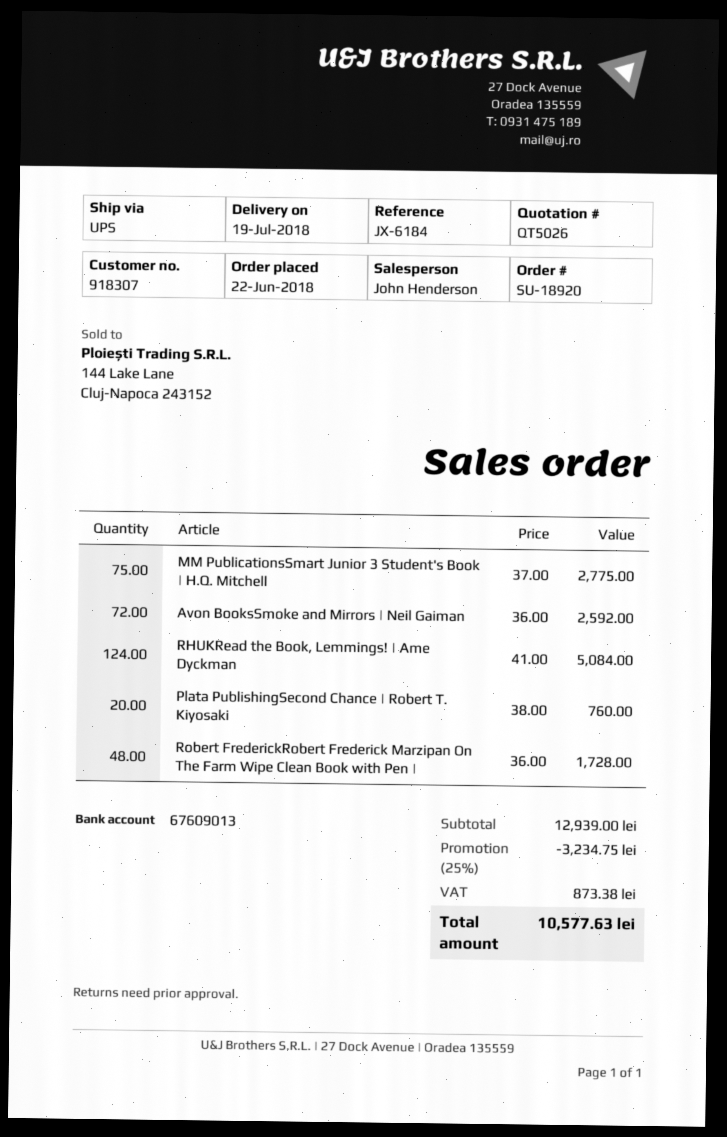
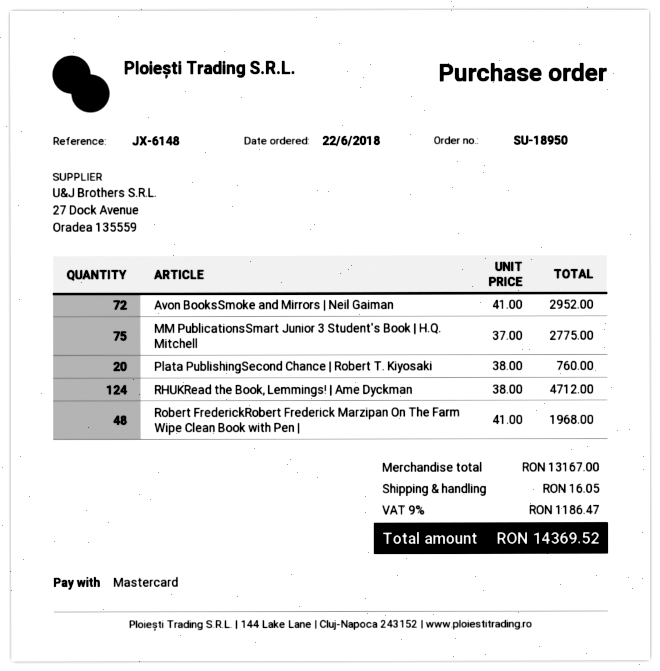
order number: SU-18920 -> SU-18950
reference: JX-6184 -> JX-6148
Avon BooksSmoke and Mirrors | Neil Gaiman: 72 x 36.00 = 2592.00 -> 72 x 41.00 = 2952.00
RHUKRead the Book, Lemmings! | Ame Dyckman: 124 x 41.00 = 5084.00 -> 124 x 38.00 = 4712.00
Robert FrederickRobert Frederick Marzipan On The Farm Wipe Clean Book with Pen |: 48 x 36.00 = 1728.00 -> 48 x 41.00 = 1968.00
subtotal: 12939.00 -> 13167.00
discount: 25% = 3234.75 -> none
shipping: none -> 16.05
tax: 873.38 -> 1186.47
total: 10577.63 -> 14369.52

